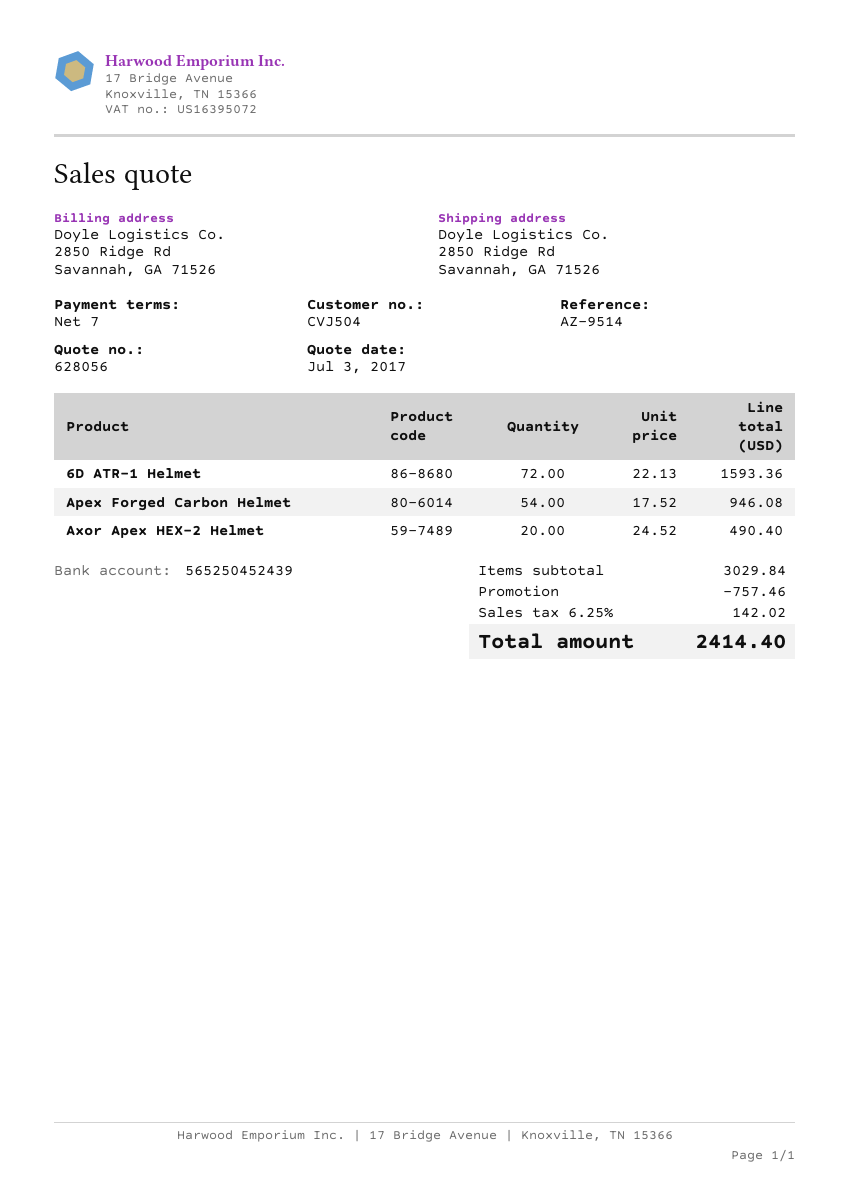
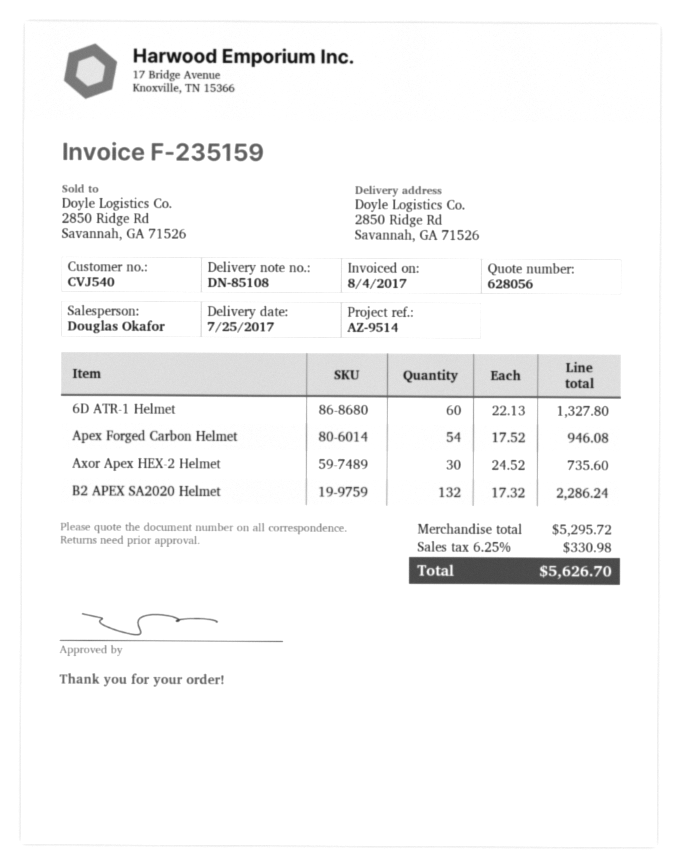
customer number: CVJ504 -> CVJ540
6D ATR-1 Helmet: 72 x 22.13 = 1593.36 -> 60 x 22.13 = 1327.80
Axor Apex HEX-2 Helmet: 20 x 24.52 = 490.40 -> 30 x 24.52 = 735.60
B2 APEX SA2020 Helmet: none -> 132 x 17.32 = 2286.24
subtotal: 3029.84 -> 5295.72
discount: 757.46 -> none
tax: 6.25% = 142.02 -> 6.25% = 330.98
total: 2414.40 -> 5626.70

